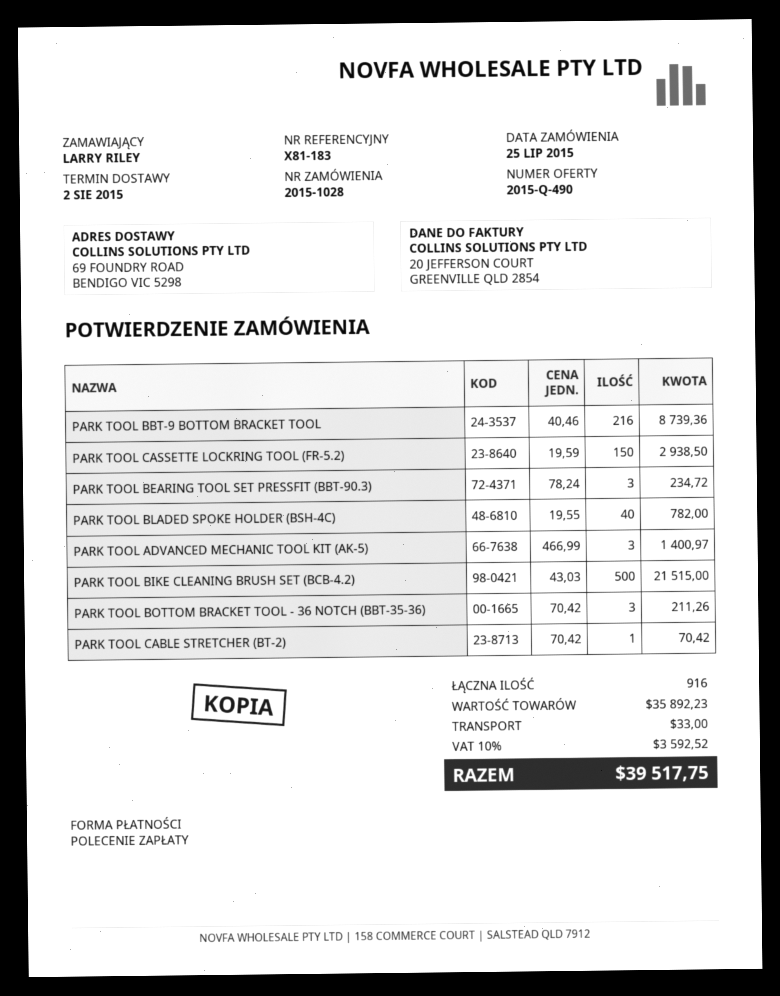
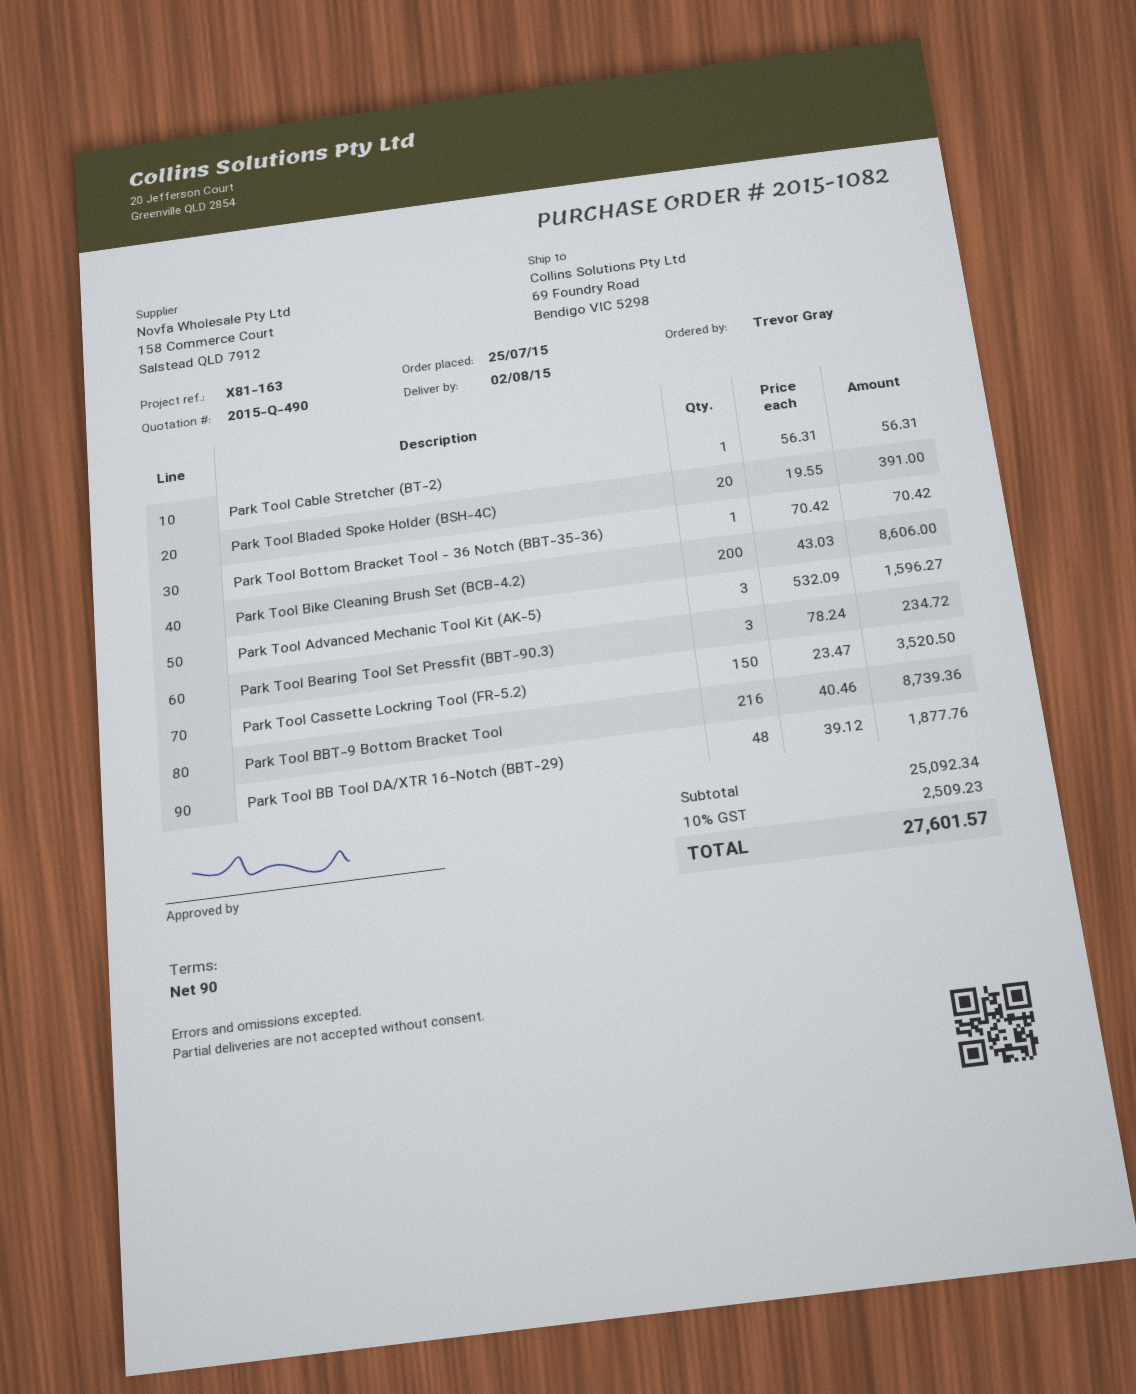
order number: 2015-1028 -> 2015-1082
reference: X81-183 -> X81-163
ordered by: LARRY RILEY -> Trevor Gray
PARK TOOL CASSETTE LOCKRING TOOL (FR-5.2): 150 x 19.59 = 2938.50 -> 150 x 23.47 = 3520.50
PARK TOOL BLADED SPOKE HOLDER (BSH-4C): 40 x 19.55 = 782.00 -> 20 x 19.55 = 391.00
PARK TOOL ADVANCED MECHANIC TOOL KIT (AK-5): 3 x 466.99 = 1400.97 -> 3 x 532.09 = 1596.27
PARK TOOL BIKE CLEANING BRUSH SET (BCB-4.2): 500 x 43.03 = 21515.00 -> 200 x 43.03 = 8606.00
PARK TOOL BOTTOM BRACKET TOOL - 36 NOTCH (BBT-35-36): 3 x 70.42 = 211.26 -> 1 x 70.42 = 70.42
PARK TOOL CABLE STRETCHER (BT-2): 1 x 70.42 = 70.42 -> 1 x 56.31 = 56.31
Park Tool BB Tool DA/XTR 16-Notch (BBT-29): none -> 48 x 39.12 = 1877.76
subtotal: 35892.23 -> 25092.34
shipping: 33.00 -> none
tax: 10% = 3592.52 -> 10% = 2509.23
total: 39517.75 -> 27601.57

